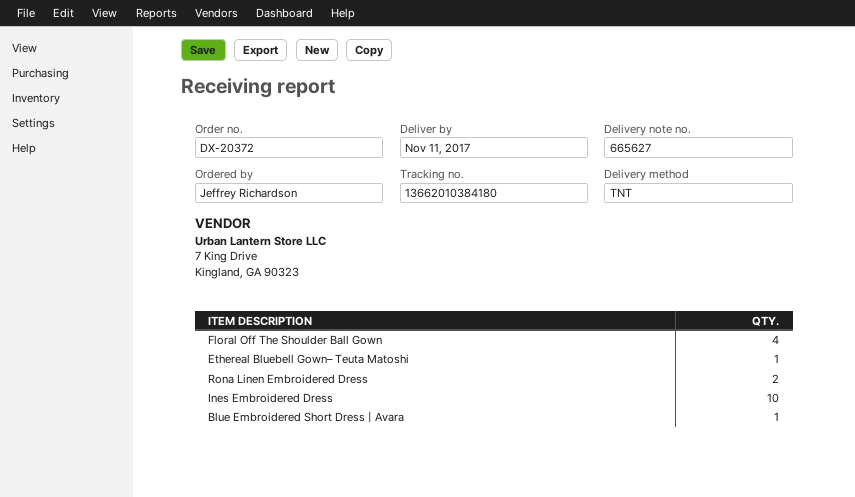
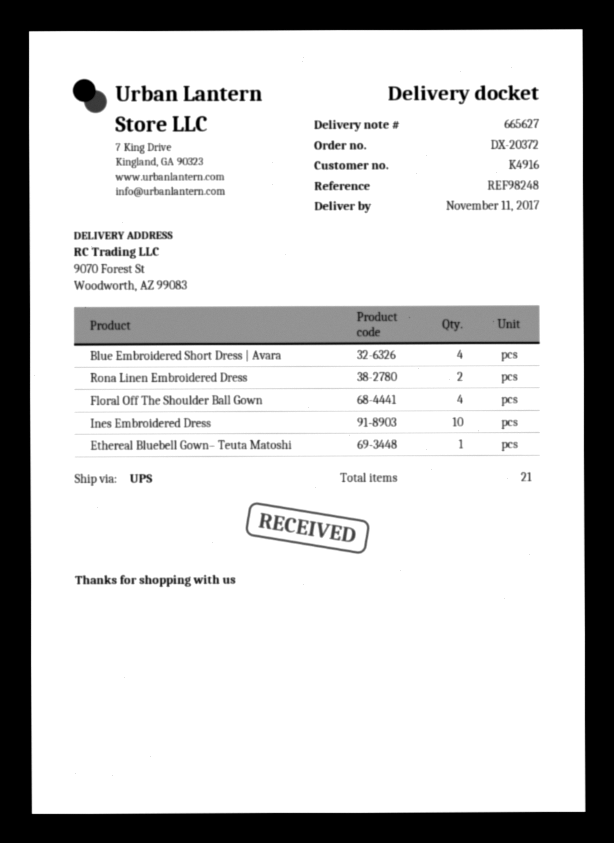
shipping method: TNT -> UPS
Blue Embroidered Short Dress | Avara: 1 -> 4

